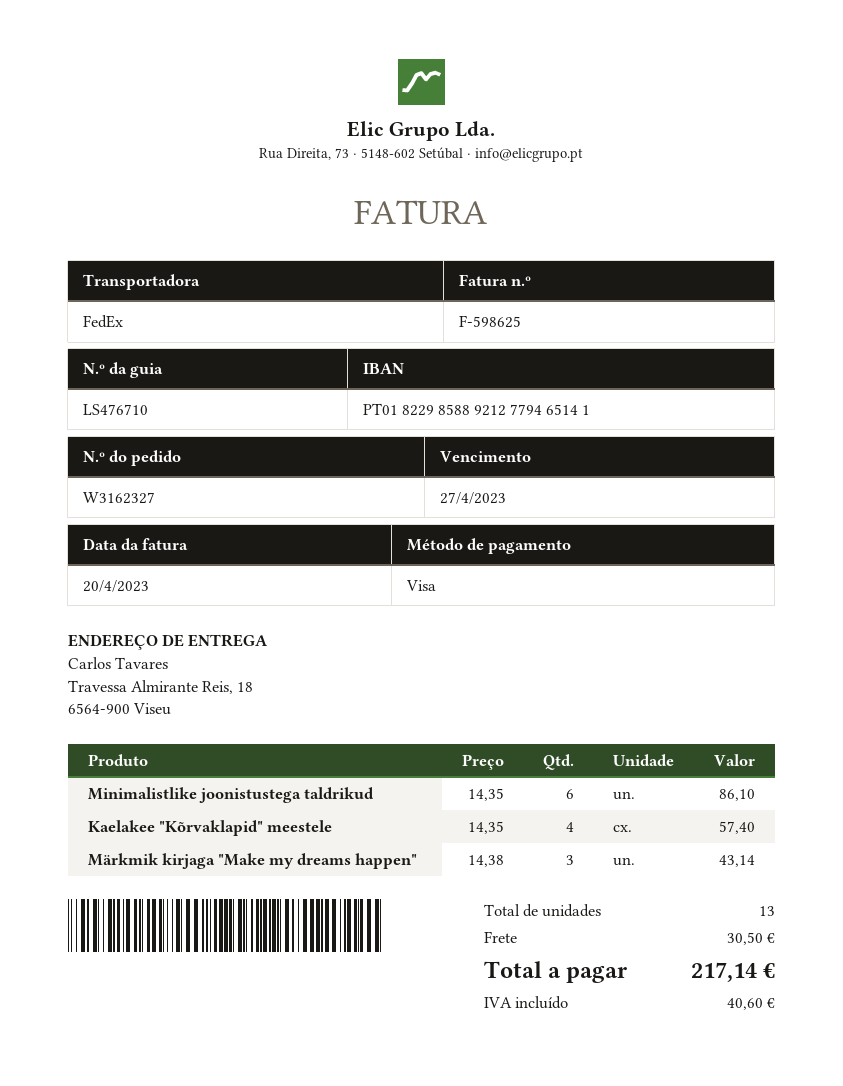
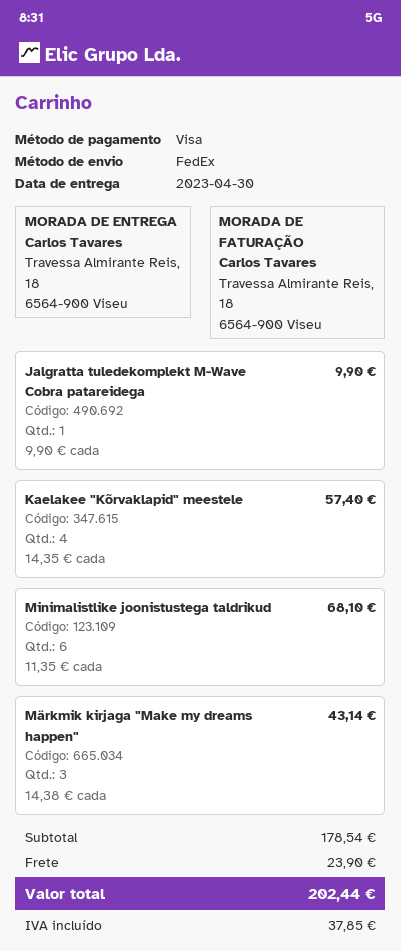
Minimalistlike joonistustega taldrikud: 6 x 14.35 = 86.10 -> 6 x 11.35 = 68.10
Jalgratta tuledekomplekt M-Wave Cobra patareidega: none -> 1 x 9.90 = 9.90
shipping: 30.50 -> 23.90
tax: 40.60 -> 37.85
total: 217.14 -> 202.44

